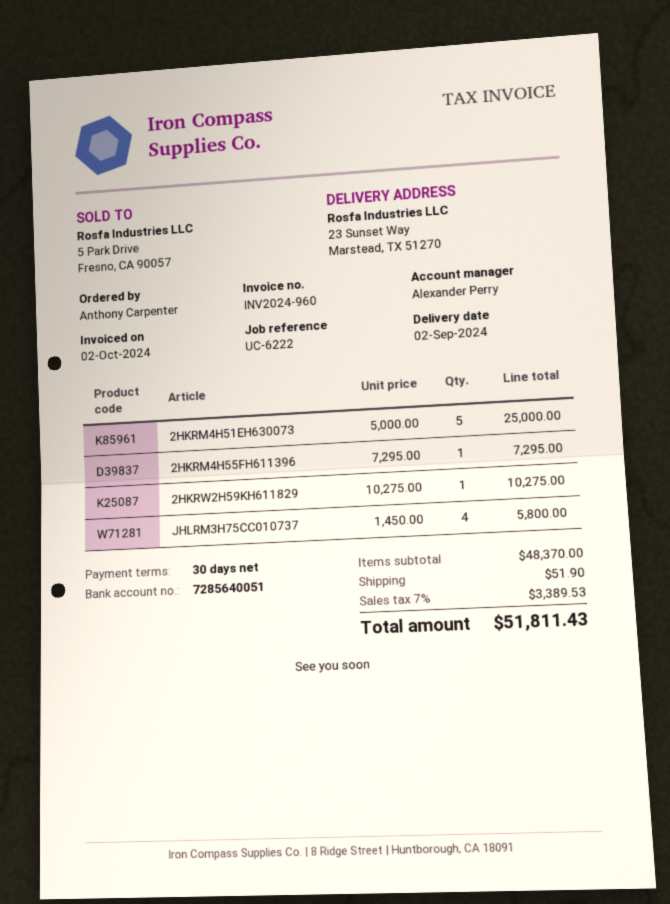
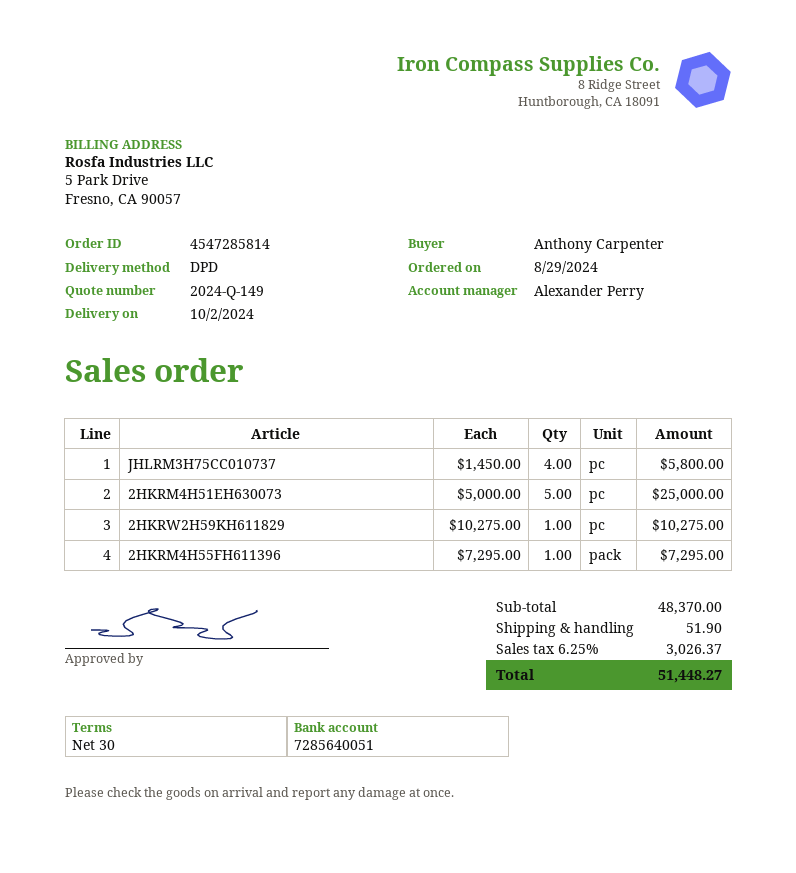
delivery date: 2024-09-02 -> 2024-10-02
tax: 7% = 3389.53 -> 6.25% = 3026.37
total: 51811.43 -> 51448.27

